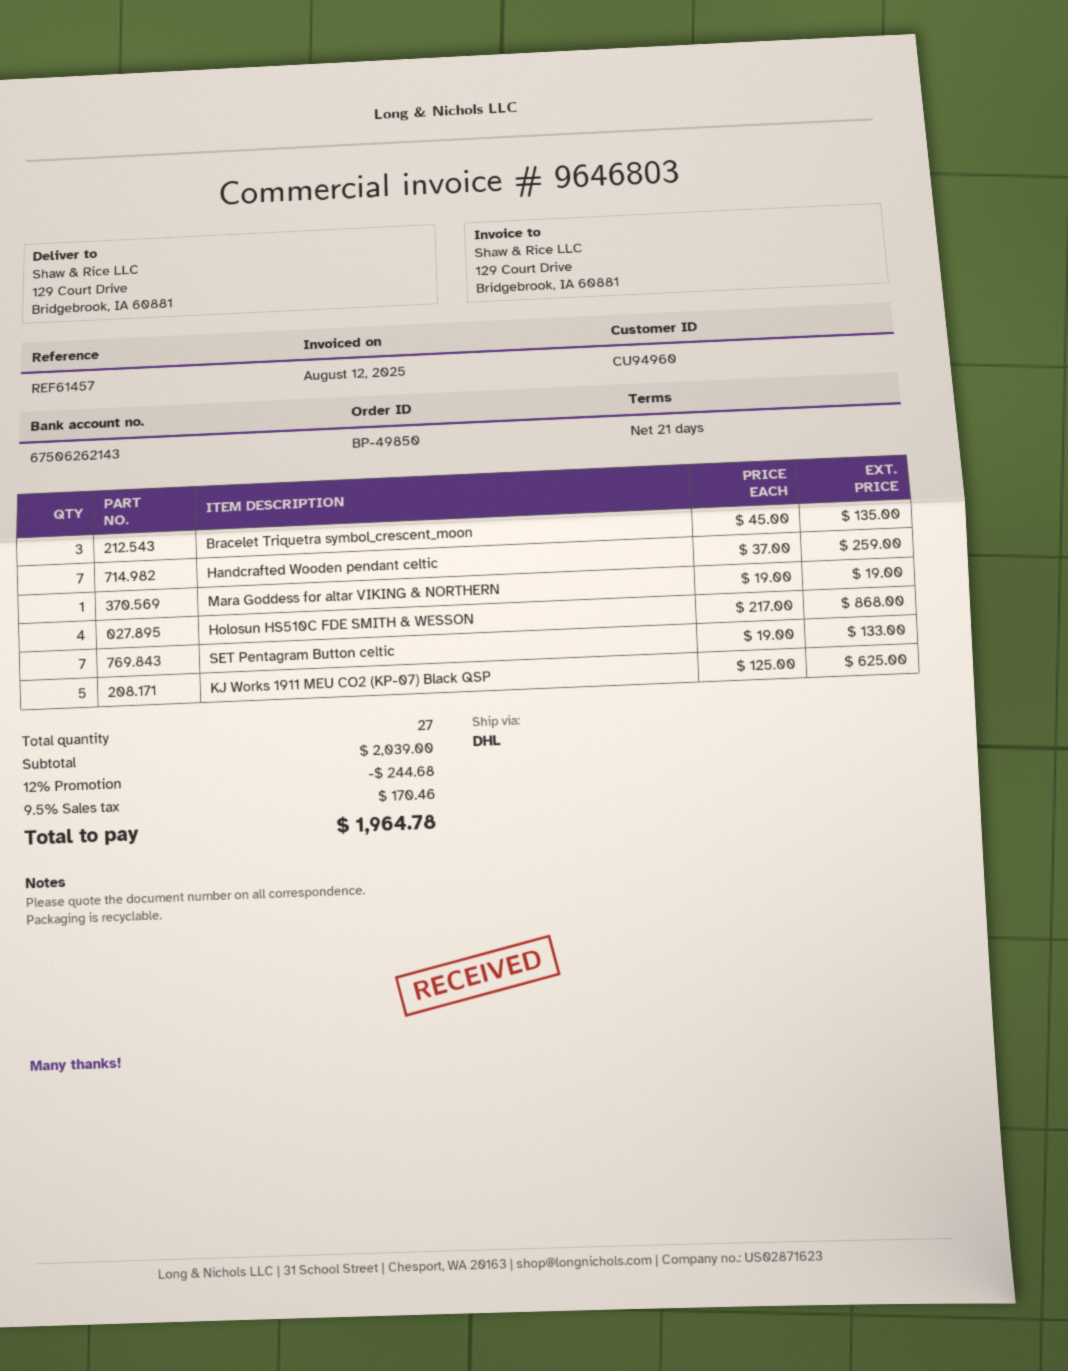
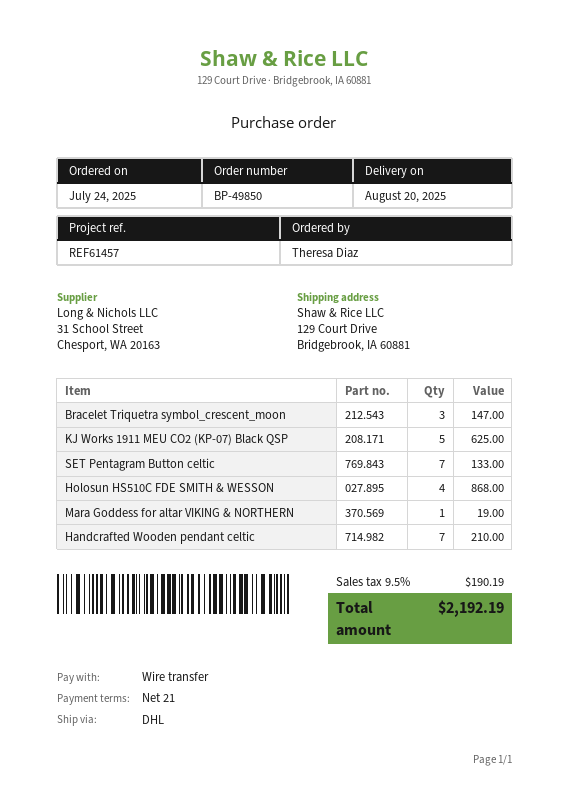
Bracelet Triquetra symbol_crescent_moon: 3 for 135.00 -> 3 for 147.00
Handcrafted Wooden pendant celtic: 7 for 259.00 -> 7 for 210.00
discount: 12% = 244.68 -> none
tax: 9.5% = 170.46 -> 9.5% = 190.19
total: 1964.78 -> 2192.19

